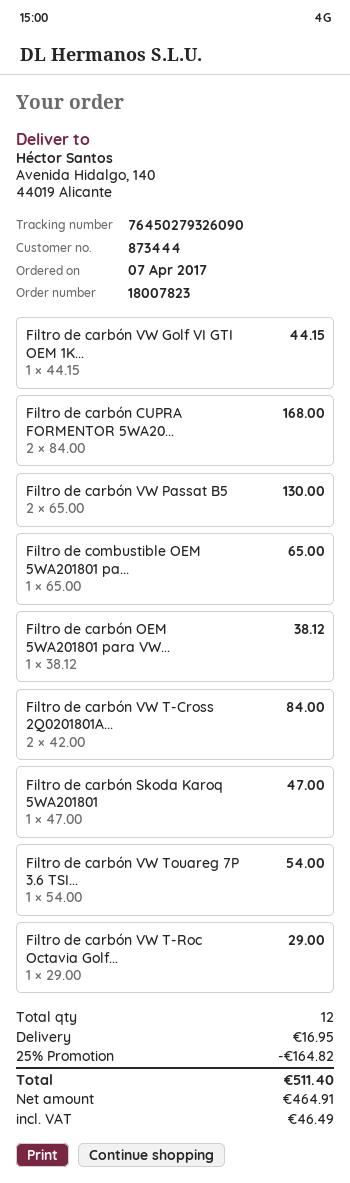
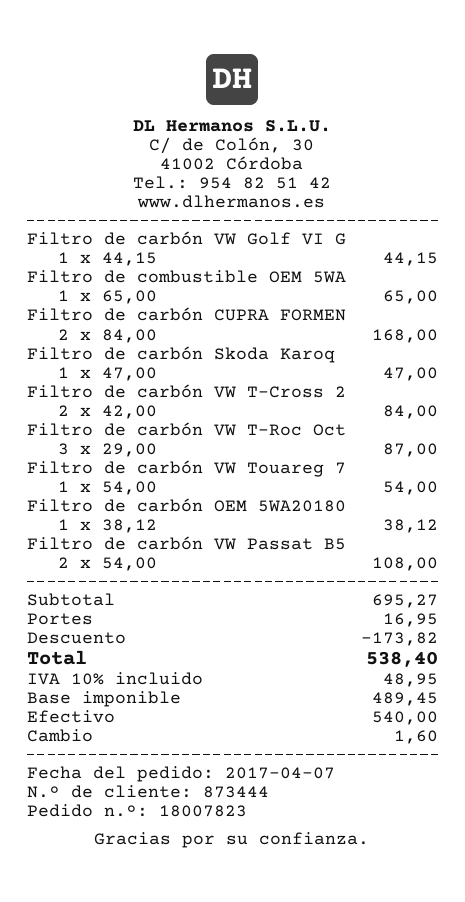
Filtro de carbón VW Passat B5: 2 x 65.00 = 130.00 -> 2 x 54.00 = 108.00
Filtro de carbón VW T-Roc Octavia Golf...: 1 x 29.00 = 29.00 -> 3 x 29.00 = 87.00
discount: 164.82 -> 173.82
net: 464.91 -> 489.45
tax: 46.49 -> 48.95
total: 511.40 -> 538.40

